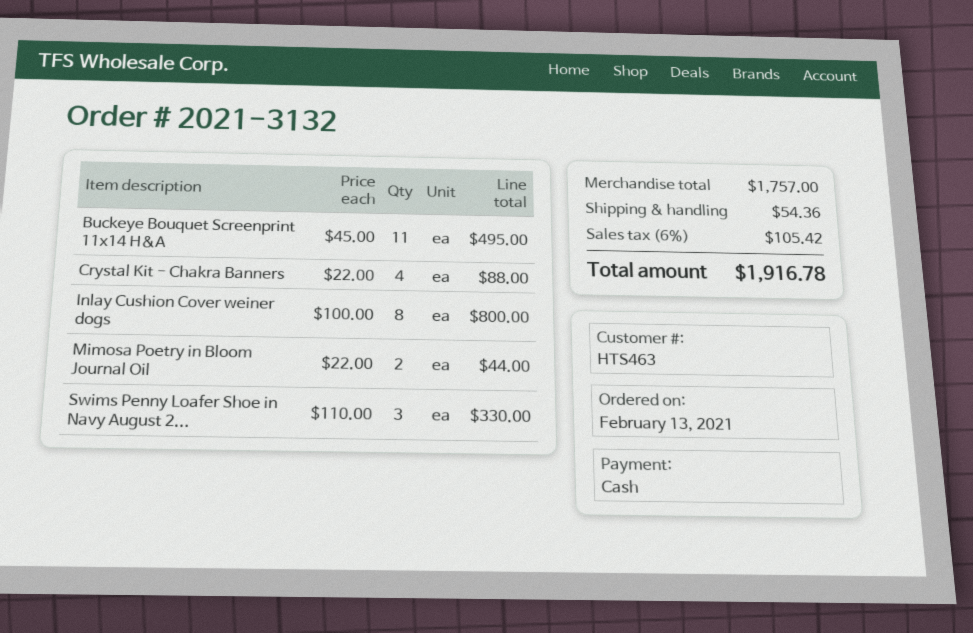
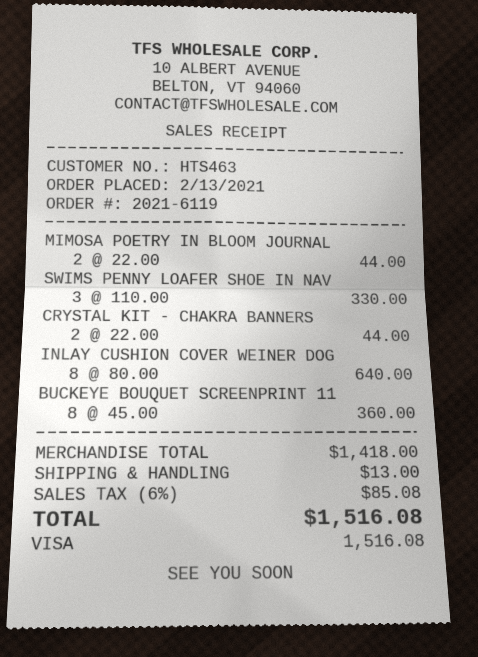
order number: 2021-3132 -> 2021-6119
payment method: cash -> Visa
Buckeye Bouquet Screenprint 11x14 H&A: 11 x 45.00 = 495.00 -> 8 x 45.00 = 360.00
Crystal Kit - Chakra Banners: 4 x 22.00 = 88.00 -> 2 x 22.00 = 44.00
Inlay Cushion Cover weiner dogs: 8 x 100.00 = 800.00 -> 8 x 80.00 = 640.00
subtotal: 1757.00 -> 1418.00
shipping: 54.36 -> 13.00
tax: 6% = 105.42 -> 6% = 85.08
total: 1916.78 -> 1516.08

